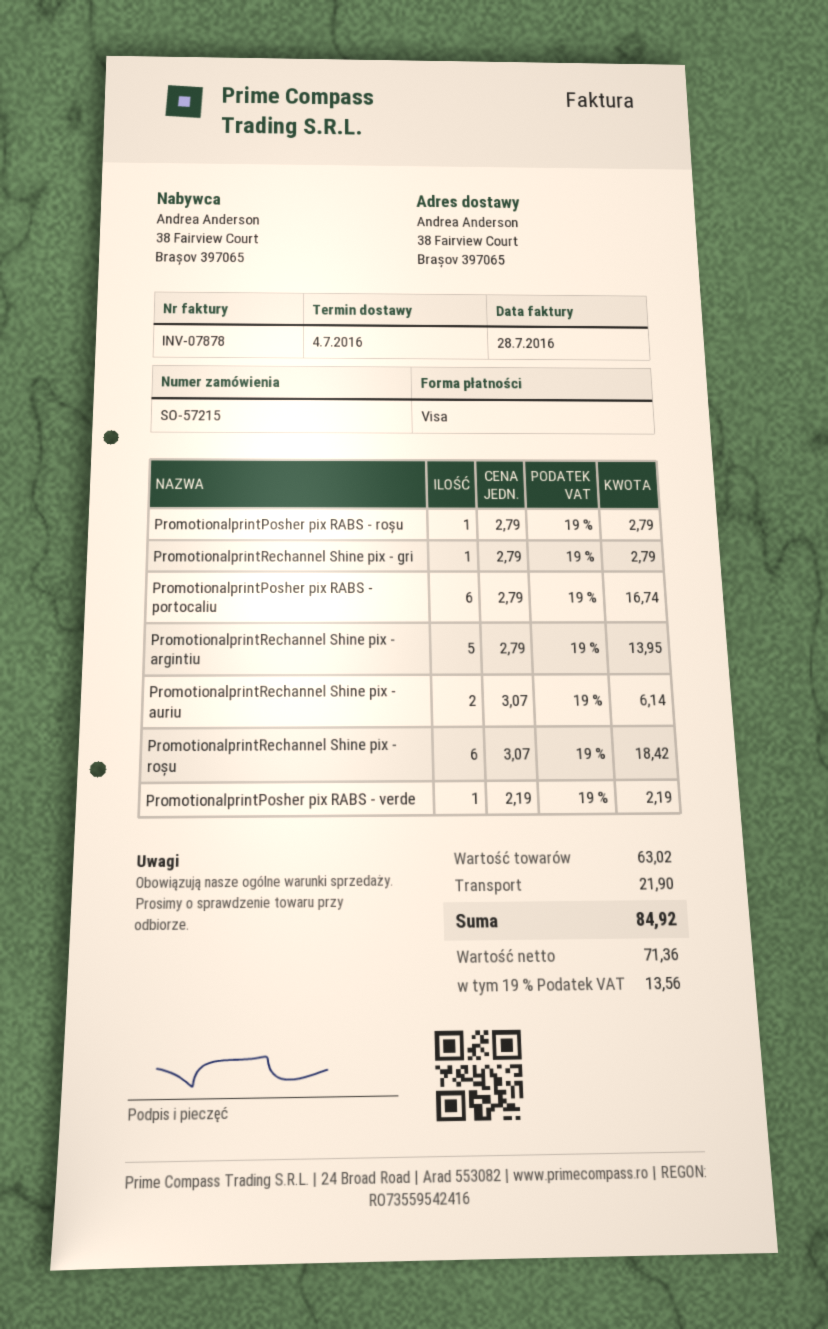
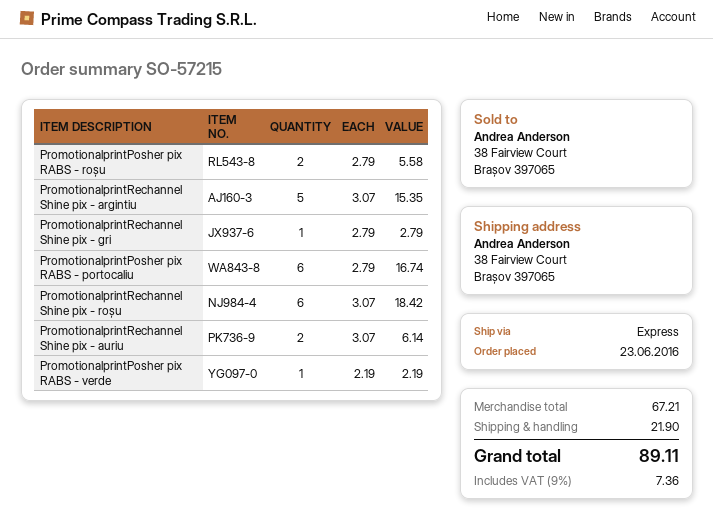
PromotionalprintPosher pix RABS - roșu: 1 x 2.79 = 2.79 -> 2 x 2.79 = 5.58
PromotionalprintRechannel Shine pix - argintiu: 5 x 2.79 = 13.95 -> 5 x 3.07 = 15.35
subtotal: 63.02 -> 67.21
tax: 19% = 13.56 -> 9% = 7.36
total: 84.92 -> 89.11

